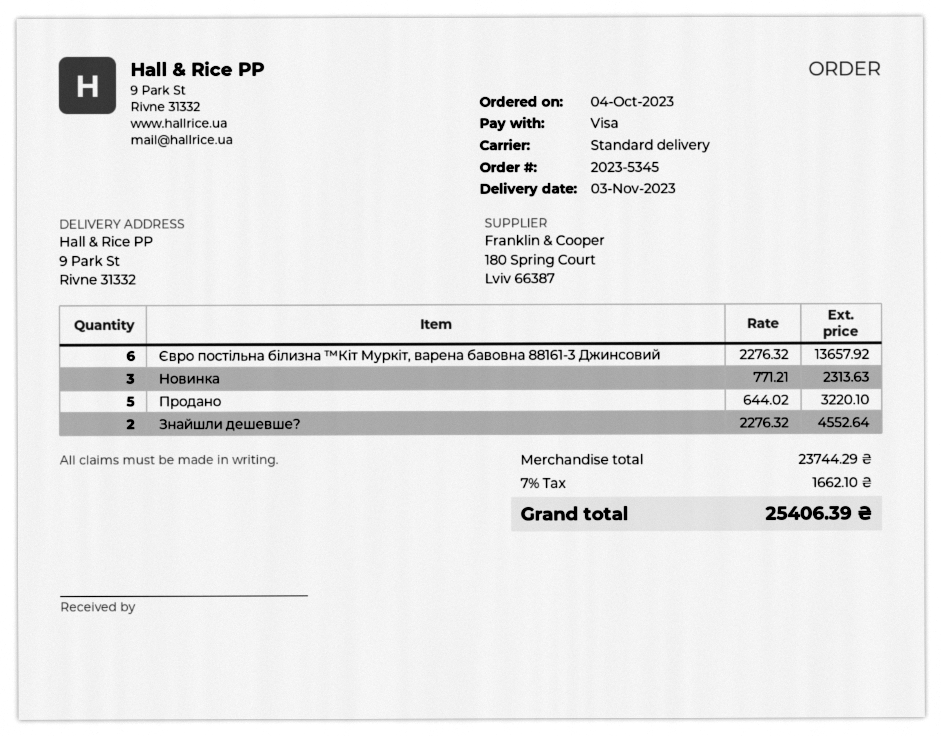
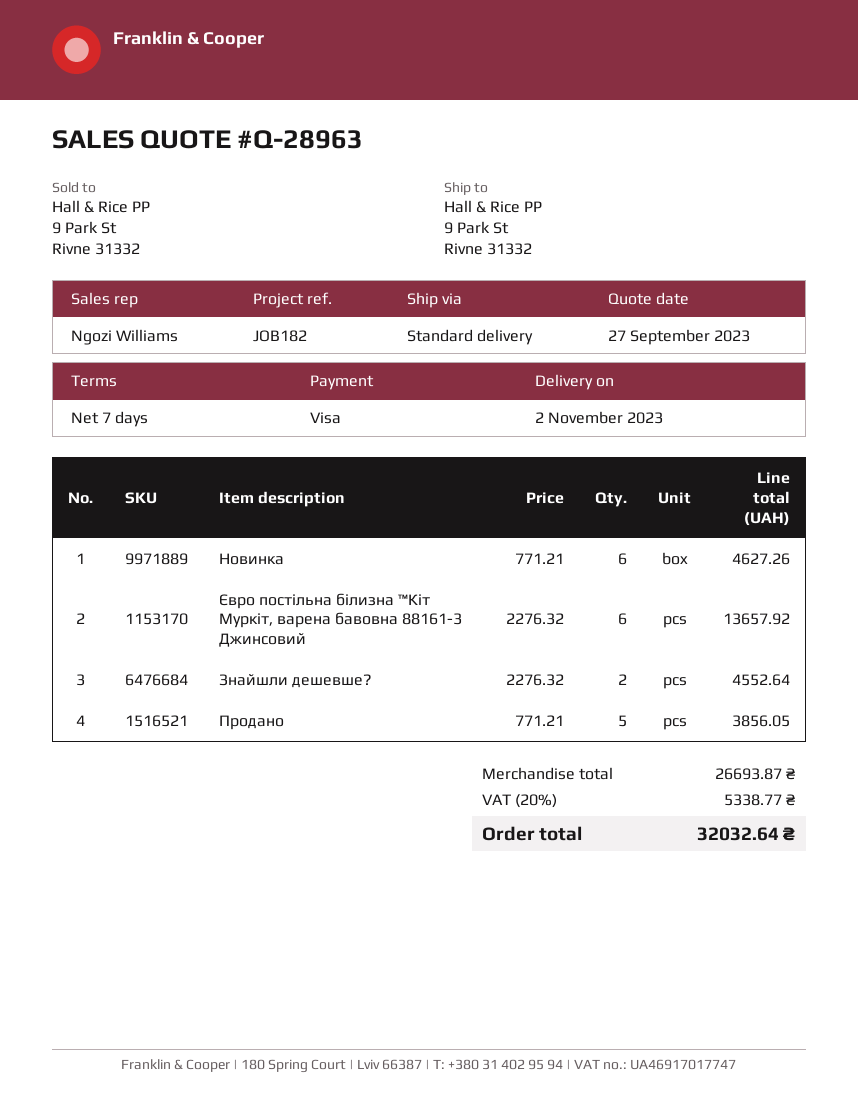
delivery date: 2023-11-03 -> 2023-11-02
Новинка: 3 x 771.21 = 2313.63 -> 6 x 771.21 = 4627.26
Продано: 5 x 644.02 = 3220.10 -> 5 x 771.21 = 3856.05
subtotal: 23744.29 -> 26693.87
tax: 7% = 1662.10 -> 20% = 5338.77
total: 25406.39 -> 32032.64

